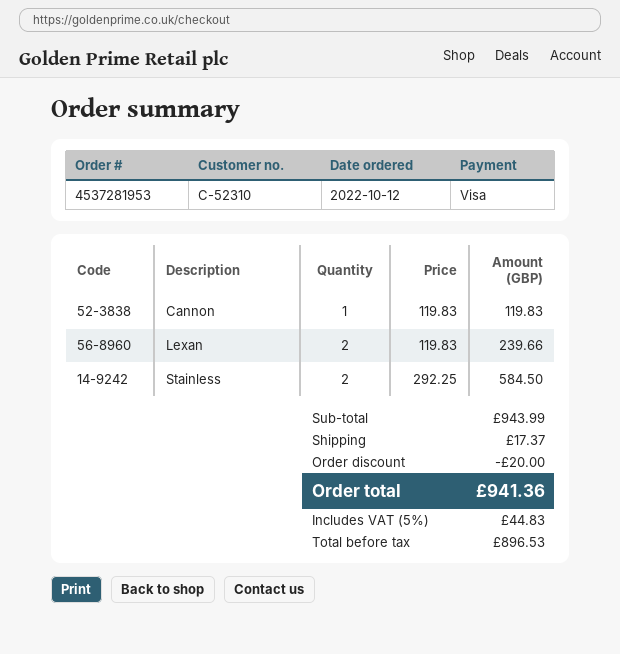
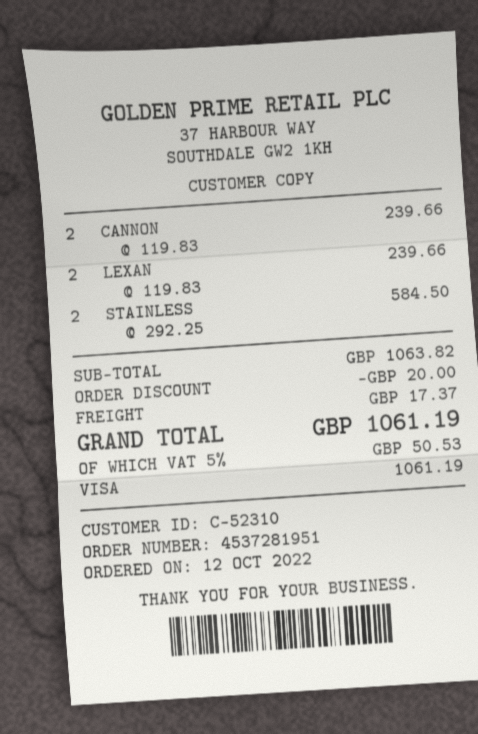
order number: 4537281953 -> 4537281951
Cannon: 1 x 119.83 = 119.83 -> 2 x 119.83 = 239.66
subtotal: 943.99 -> 1063.82
tax: 5% = 44.83 -> 5% = 50.53
total: 941.36 -> 1061.19

